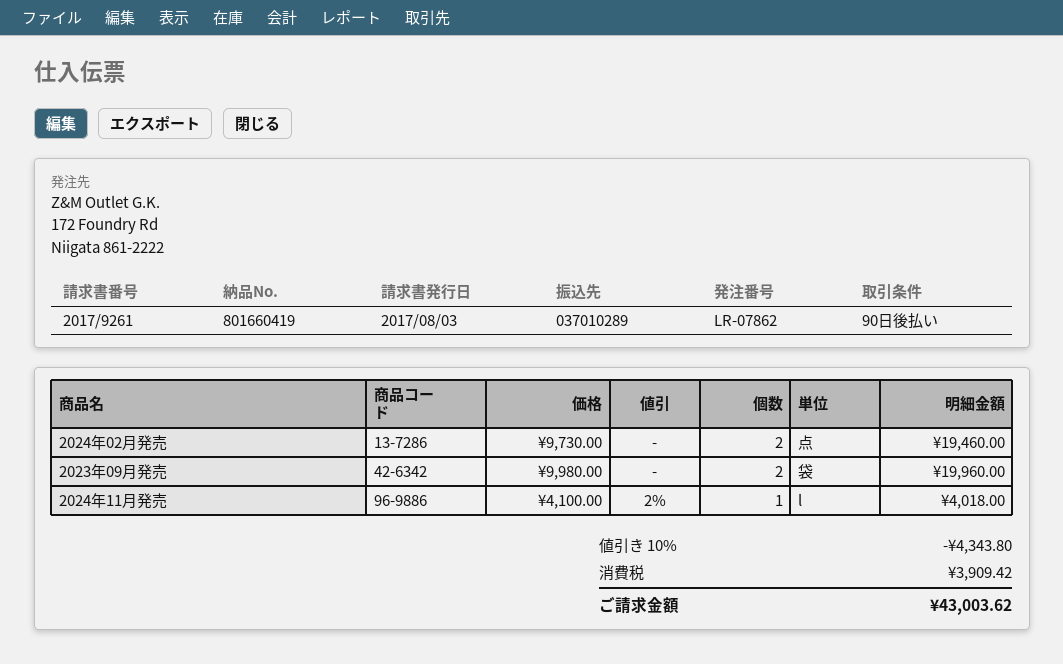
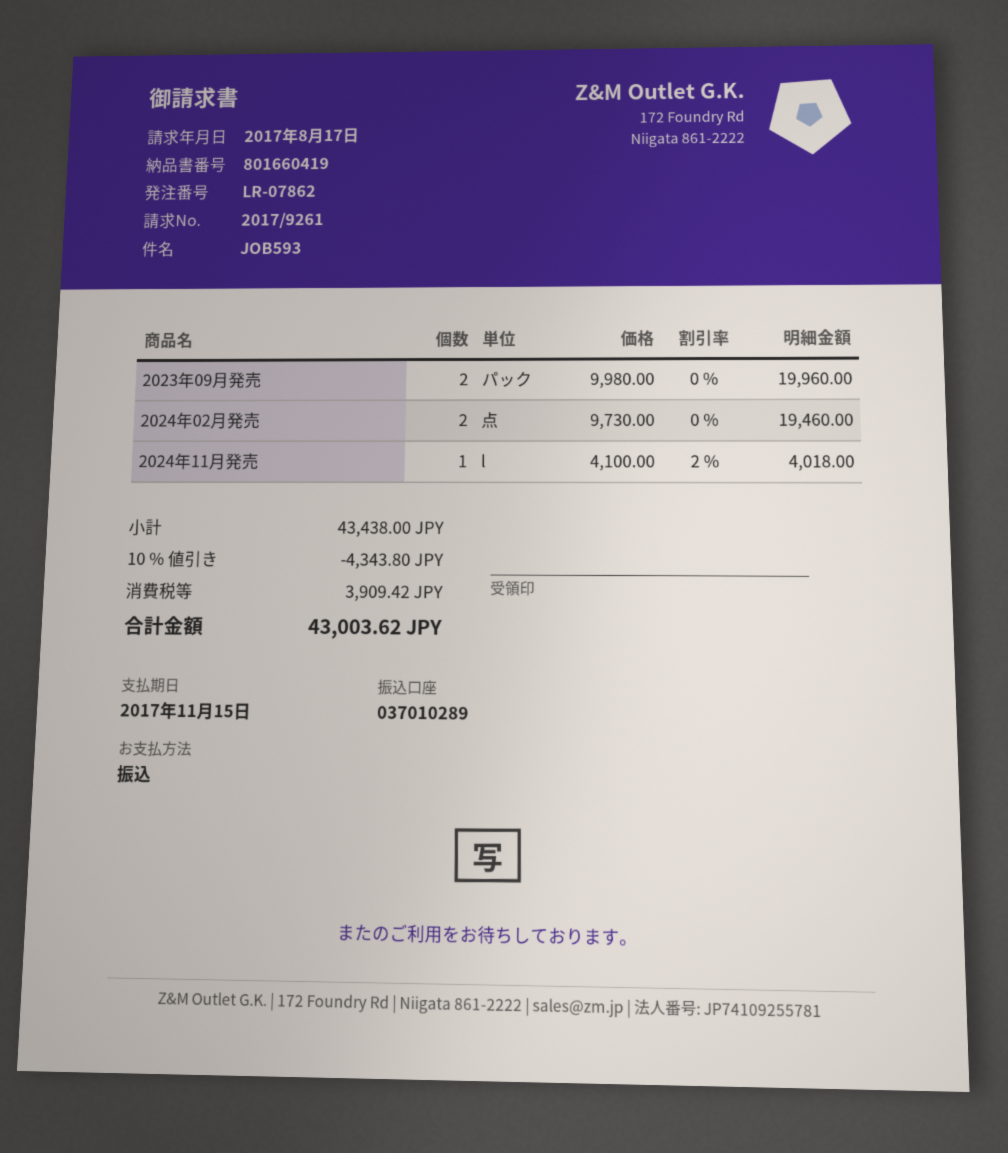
invoice date: 2017-08-03 -> 2017-08-17

